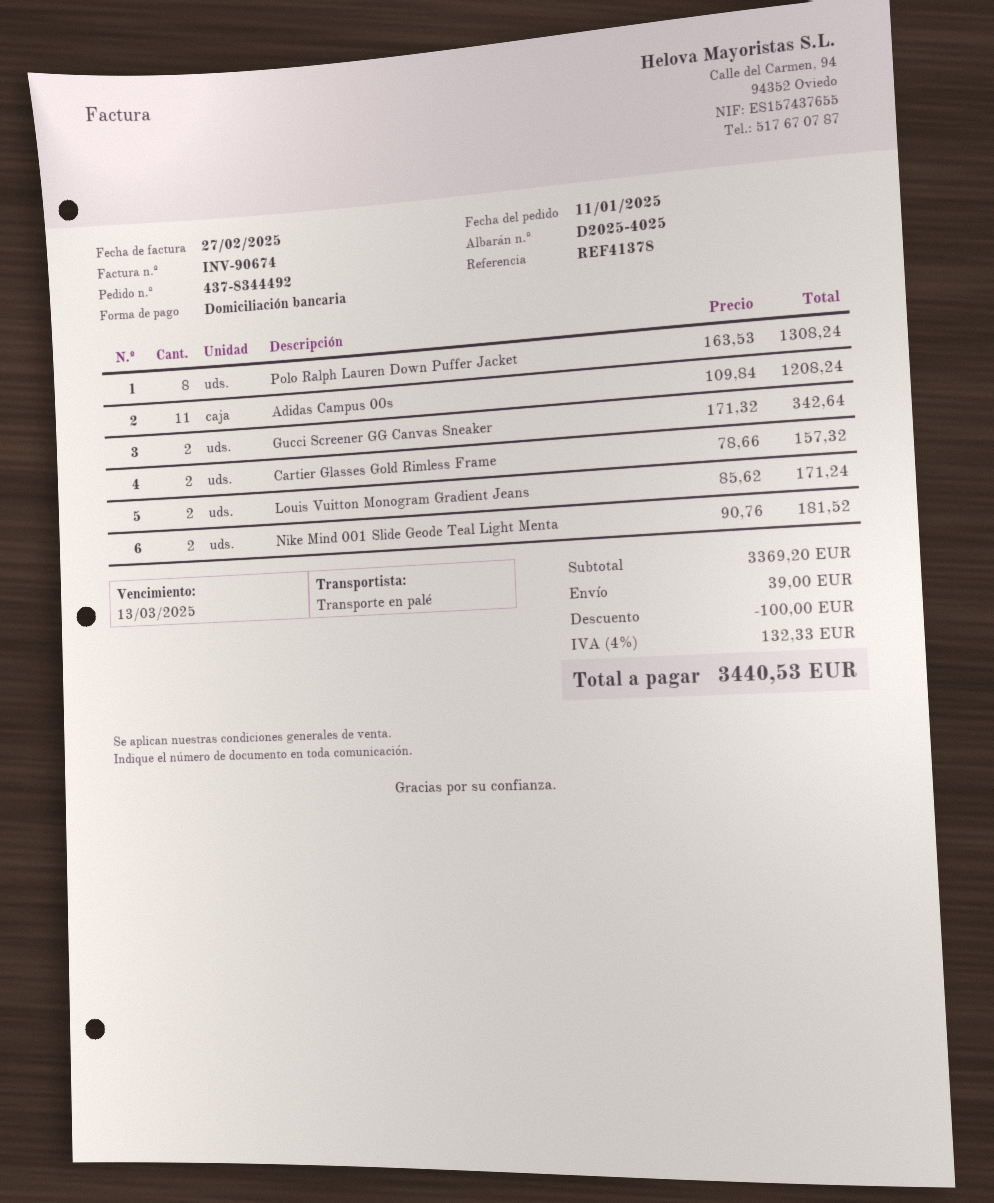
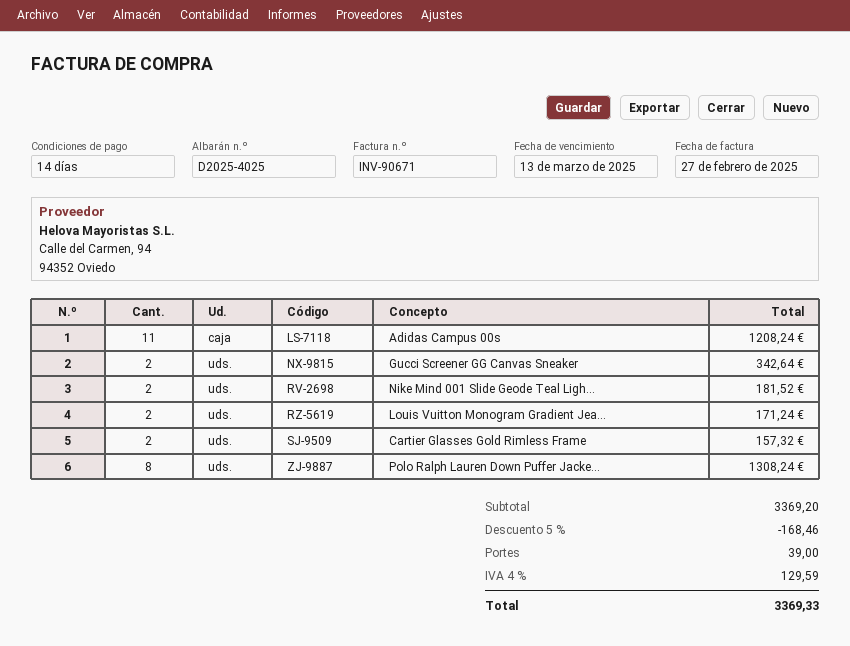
invoice number: INV-90674 -> INV-90671
discount: 100.00 -> 168.46
tax: 4% = 132.33 -> 4% = 129.59
total: 3440.53 -> 3369.33

